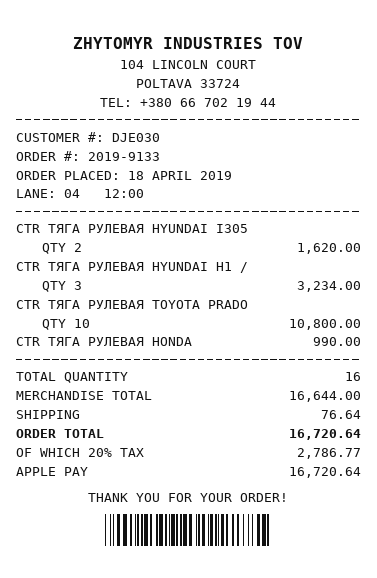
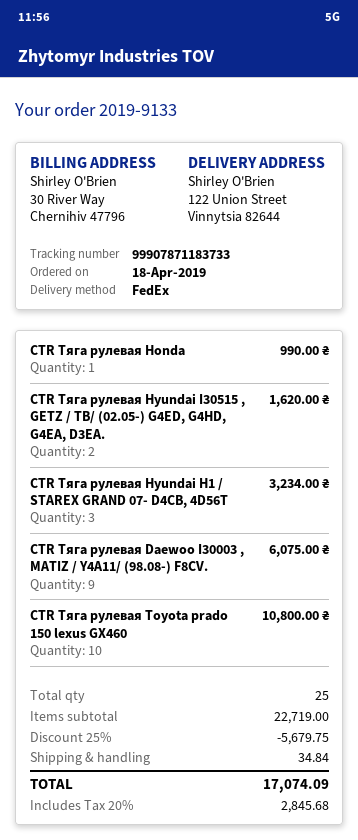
CTR Тяга рулевая Daewoo I30003 , MATIZ / Y4A11/ (98.08-) F8CV.: none -> 9 for 6075.00
total quantity: 16 -> 25
subtotal: 16644.00 -> 22719.00
discount: none -> 25% = 5679.75
shipping: 76.64 -> 34.84
tax: 20% = 2786.77 -> 20% = 2845.68
total: 16720.64 -> 17074.09

